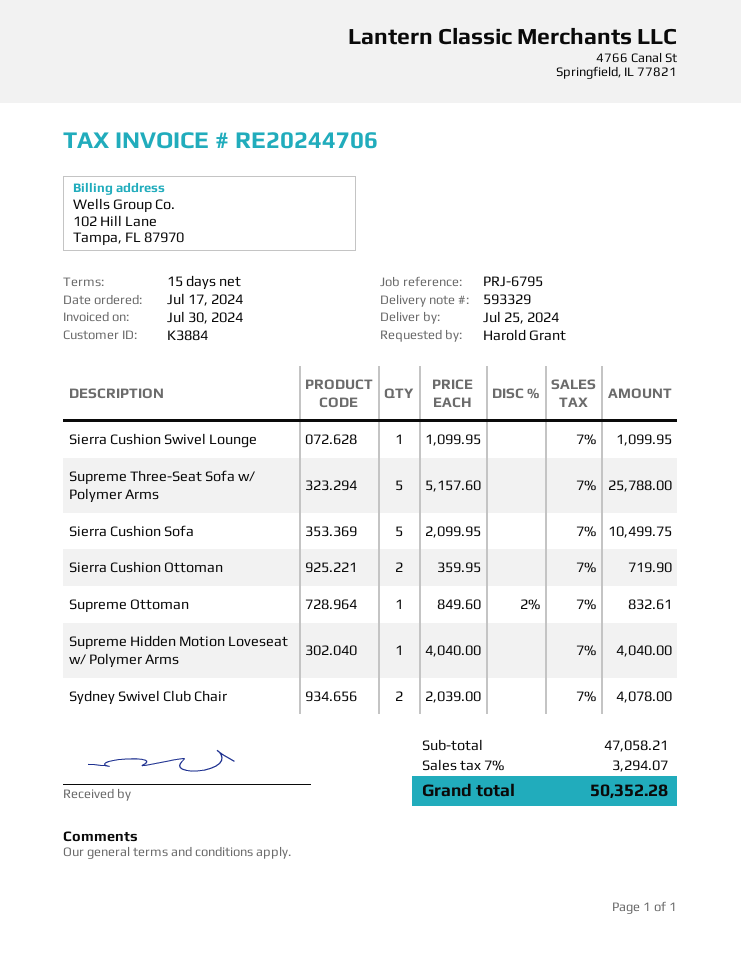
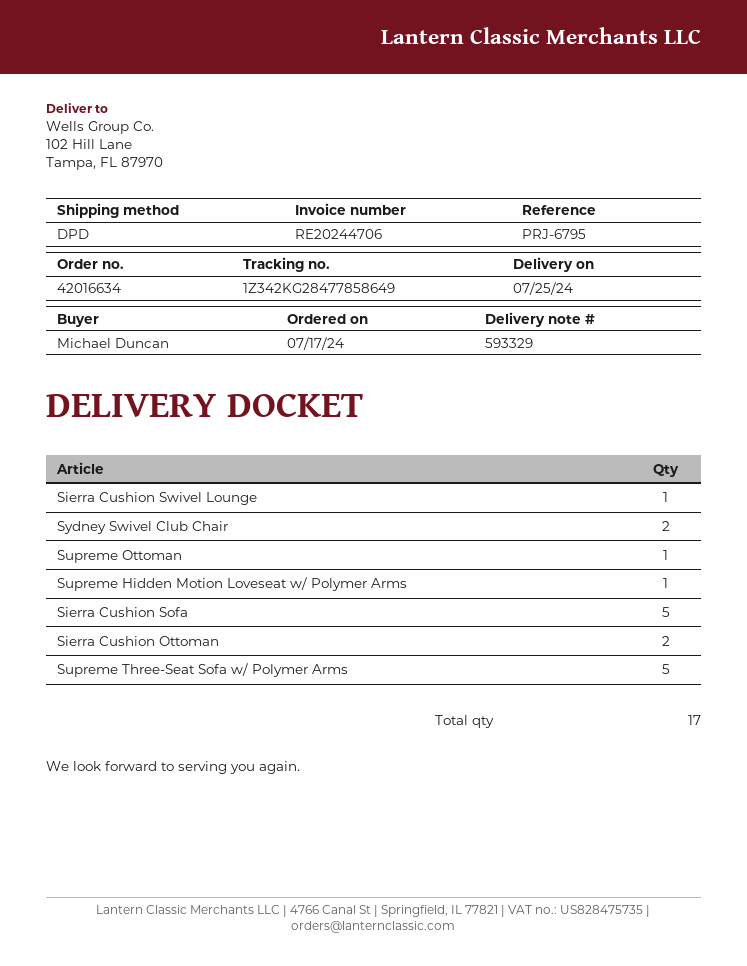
ordered by: Harold Grant -> Michael Duncan

